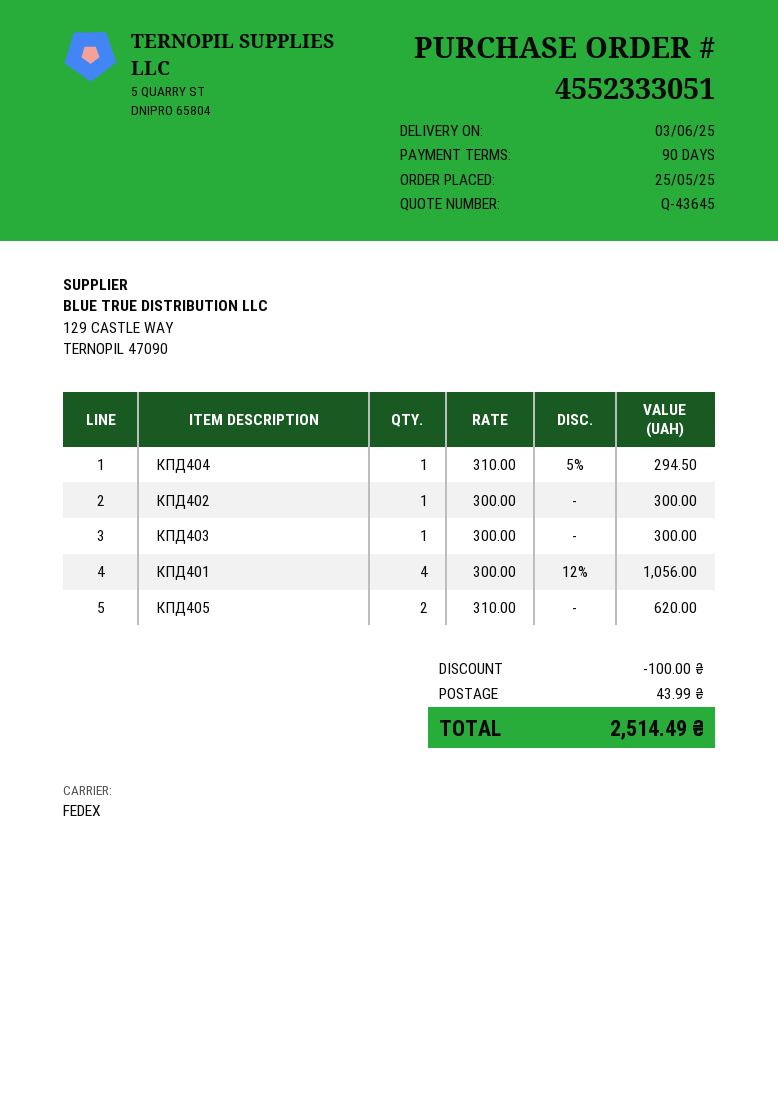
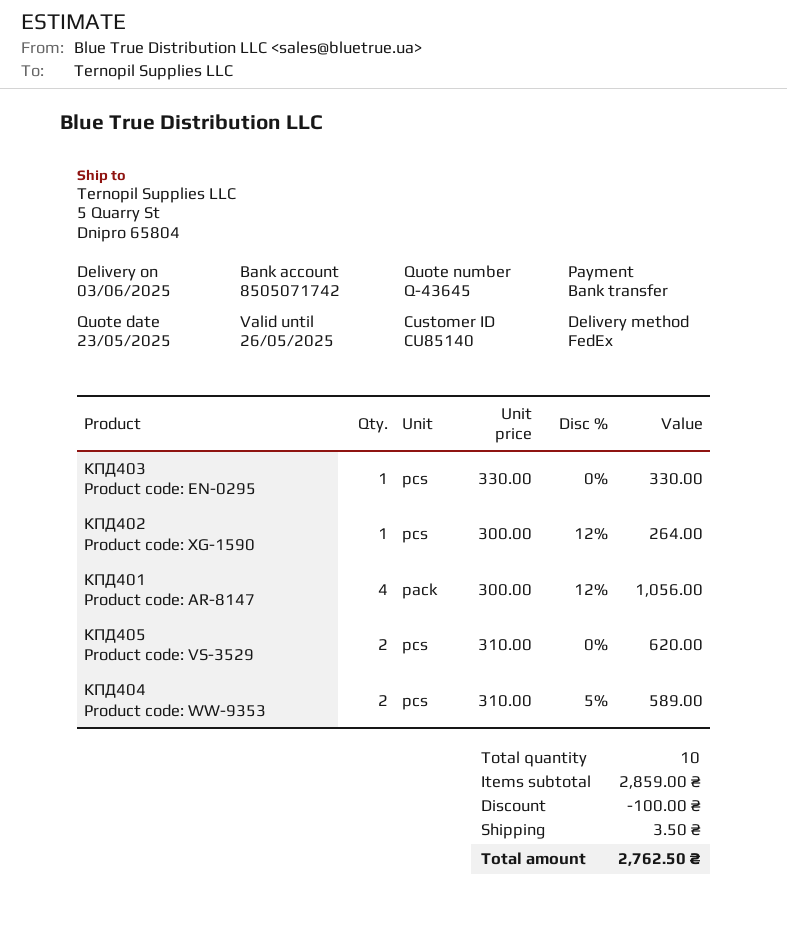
КПД404: 1 x 310.00 - 5% = 294.50 -> 2 x 310.00 - 5% = 589.00
КПД402: 1 x 300.00 = 300.00 -> 1 x 300.00 - 12% = 264.00
КПД403: 1 x 300.00 = 300.00 -> 1 x 330.00 = 330.00
shipping: 43.99 -> 3.50
total: 2514.49 -> 2762.50

